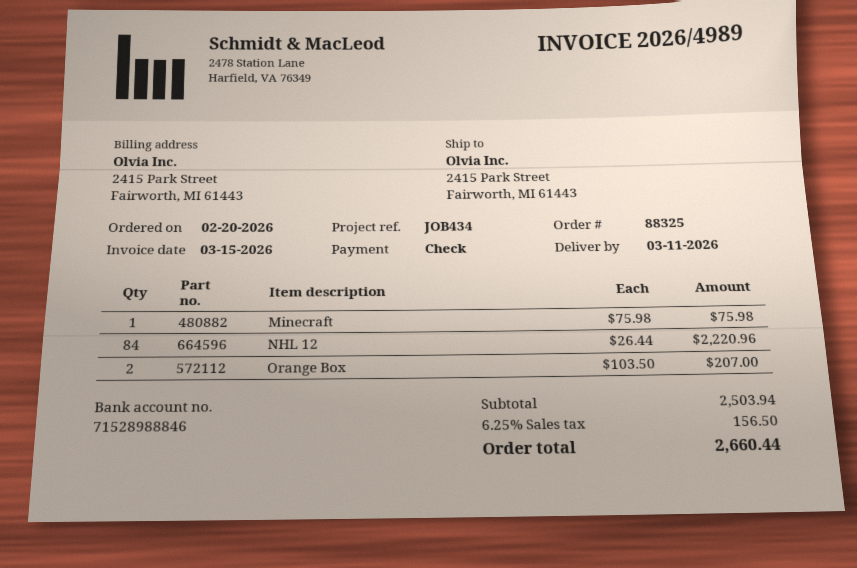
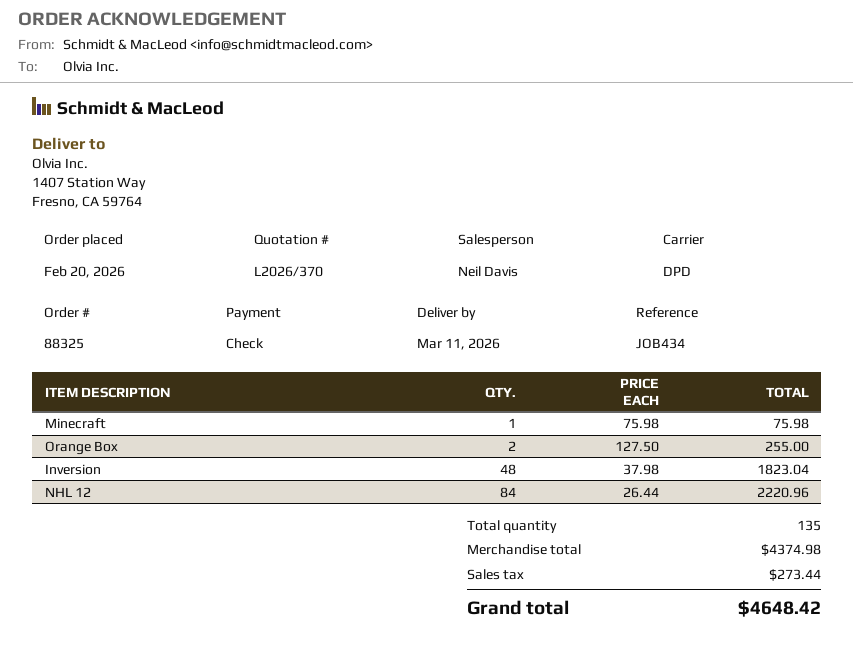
ship to: 2415 Park Street, Fairworth, MI 61443 -> 1407 Station Way, Fresno, CA 59764
Orange Box: 2 x 103.50 = 207.00 -> 2 x 127.50 = 255.00
Inversion: none -> 48 x 37.98 = 1823.04
subtotal: 2503.94 -> 4374.98
tax: 156.50 -> 273.44
total: 2660.44 -> 4648.42

